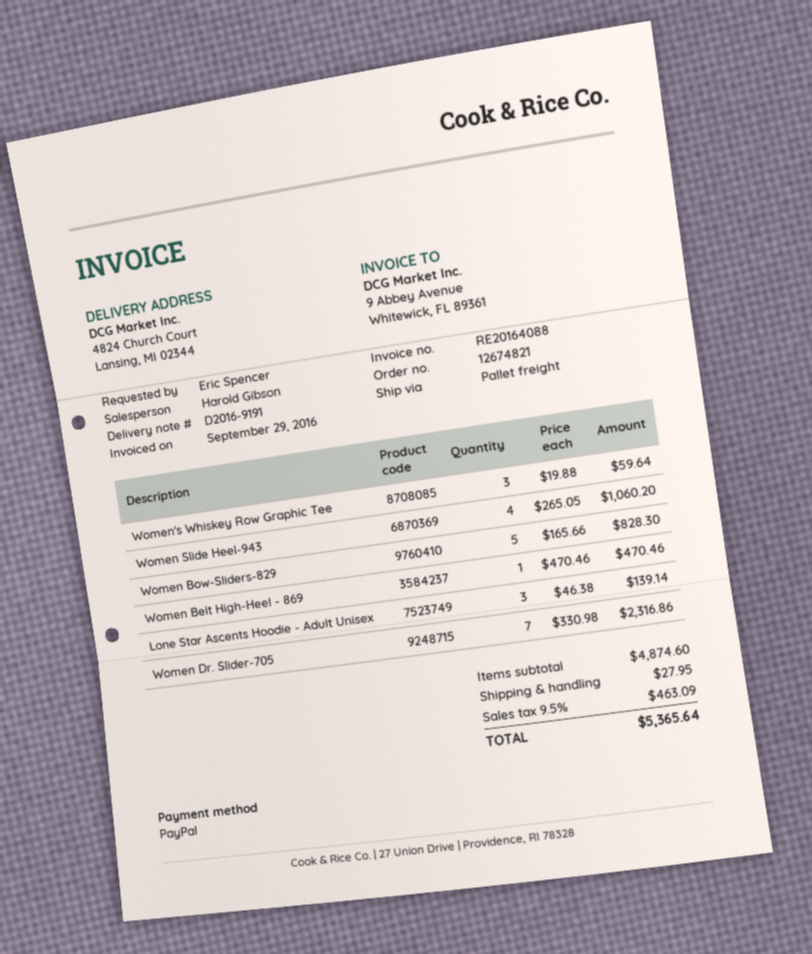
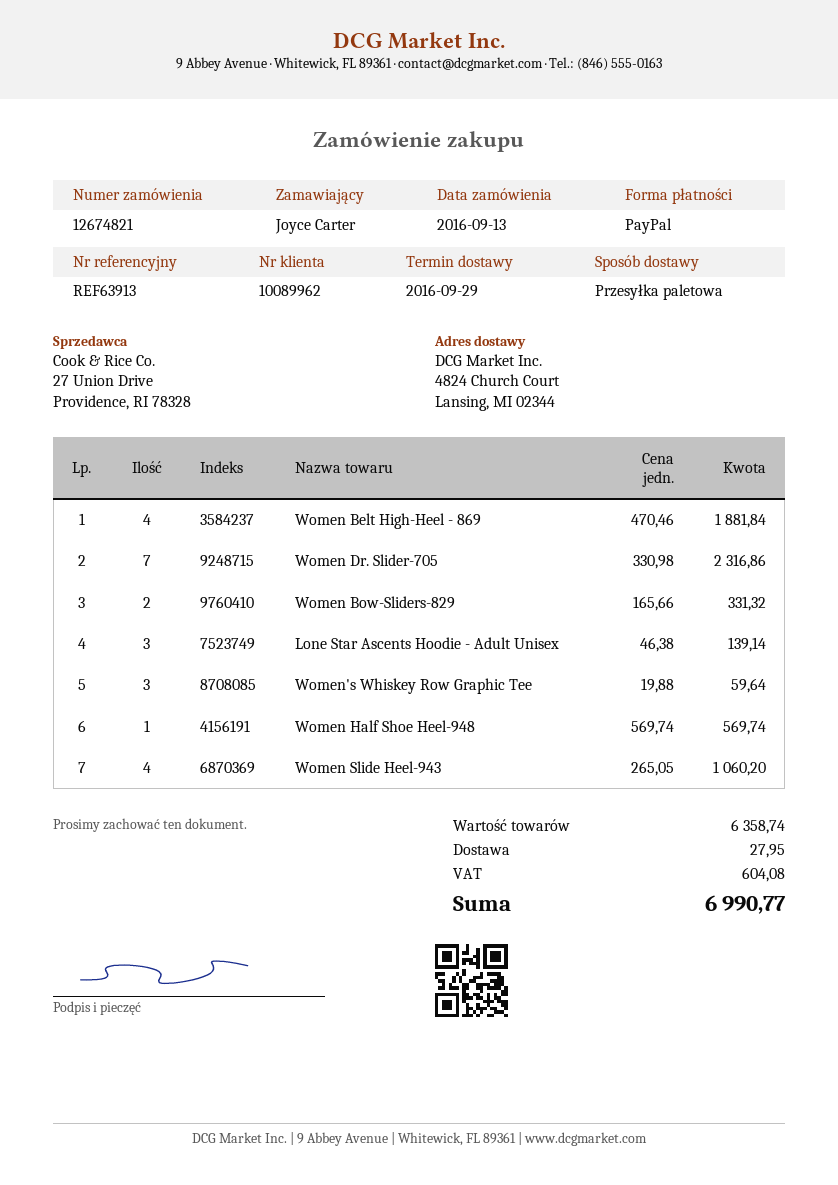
ordered by: Eric Spencer -> Joyce Carter
Women Bow-Sliders-829: 5 x 165.66 = 828.30 -> 2 x 165.66 = 331.32
Women Belt High-Heel - 869: 1 x 470.46 = 470.46 -> 4 x 470.46 = 1881.84
Women Half Shoe Heel-948: none -> 1 x 569.74 = 569.74
subtotal: 4874.60 -> 6358.74
tax: 463.09 -> 604.08
total: 5365.64 -> 6990.77

